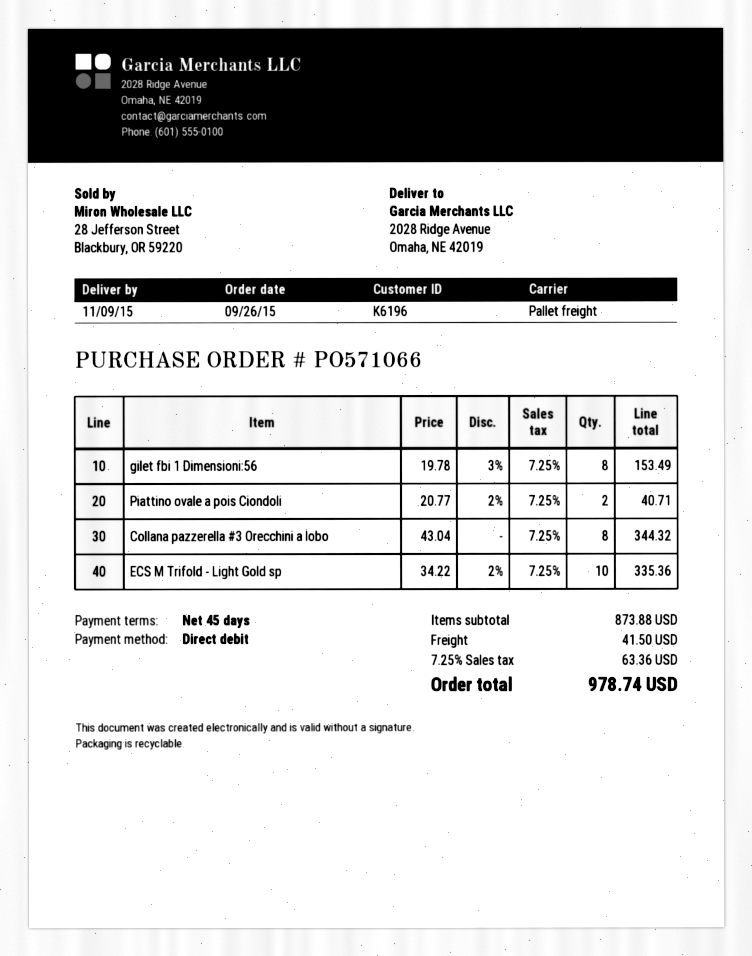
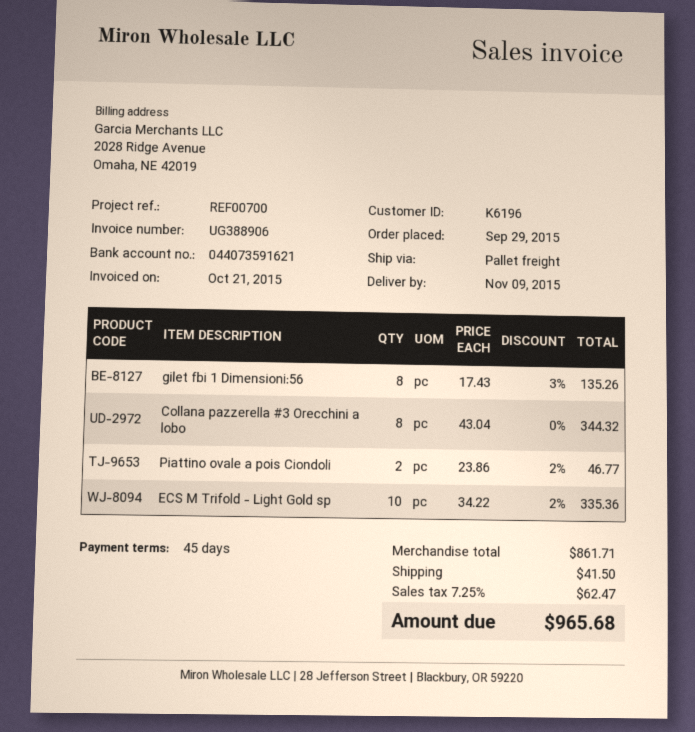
order date: 2015-09-26 -> 2015-09-29
gilet fbi 1 Dimensioni:56: 8 x 19.78 - 3% = 153.49 -> 8 x 17.43 - 3% = 135.26
Piattino ovale a pois Ciondoli: 2 x 20.77 - 2% = 40.71 -> 2 x 23.86 - 2% = 46.77
subtotal: 873.88 -> 861.71
tax: 7.25% = 63.36 -> 7.25% = 62.47
total: 978.74 -> 965.68

